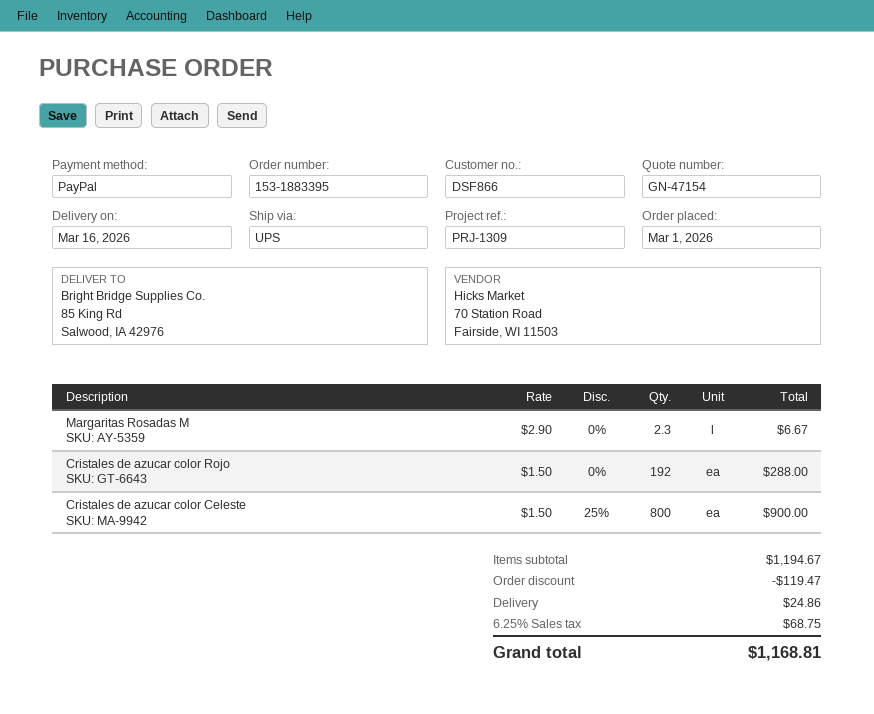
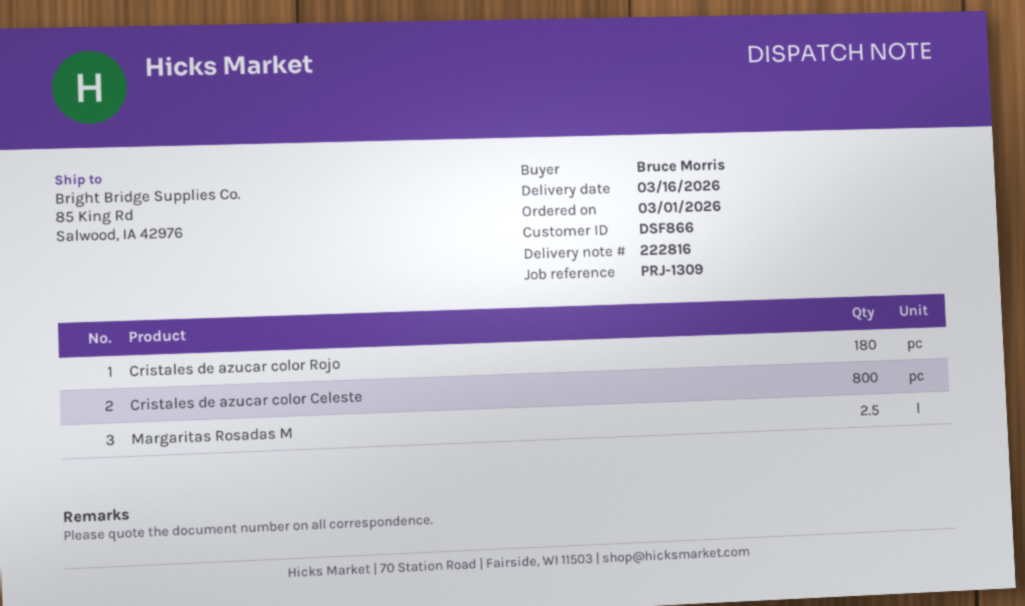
Margaritas Rosadas M: 2.3 -> 2.5
Cristales de azucar color Rojo: 192 -> 180

